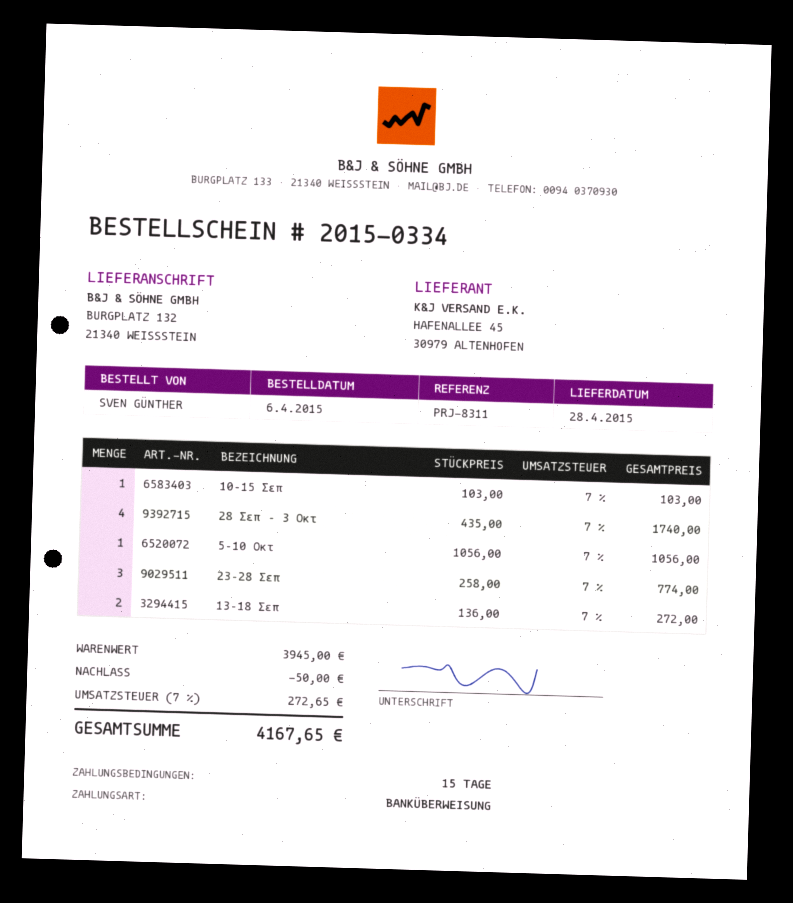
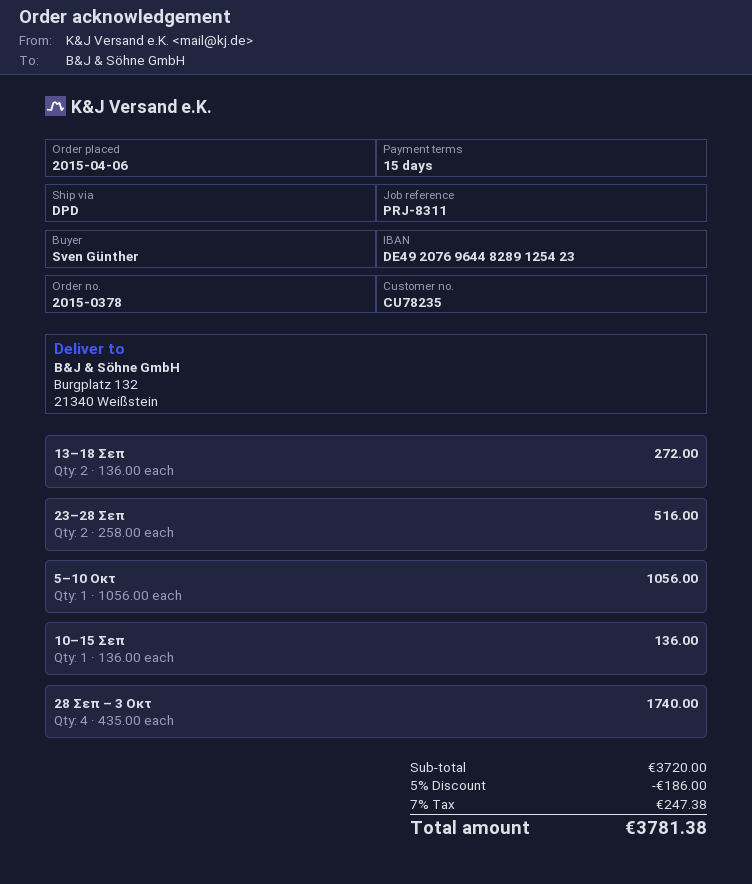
order number: 2015-0334 -> 2015-0378
10–15 Σεπ: 1 x 103.00 = 103.00 -> 1 x 136.00 = 136.00
23–28 Σεπ: 3 x 258.00 = 774.00 -> 2 x 258.00 = 516.00
subtotal: 3945.00 -> 3720.00
discount: 50.00 -> 186.00
tax: 7% = 272.65 -> 7% = 247.38
total: 4167.65 -> 3781.38

